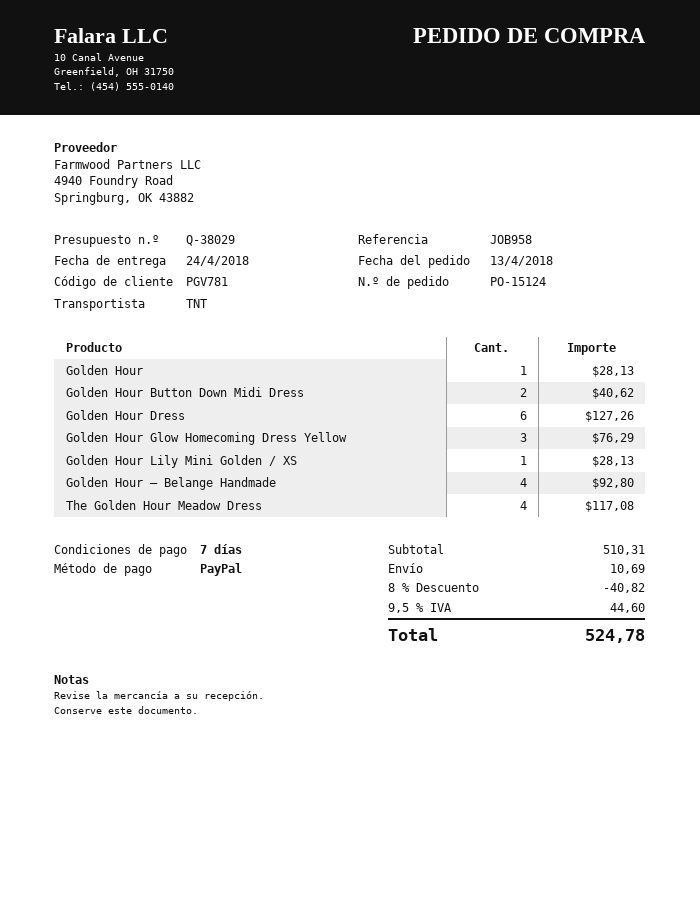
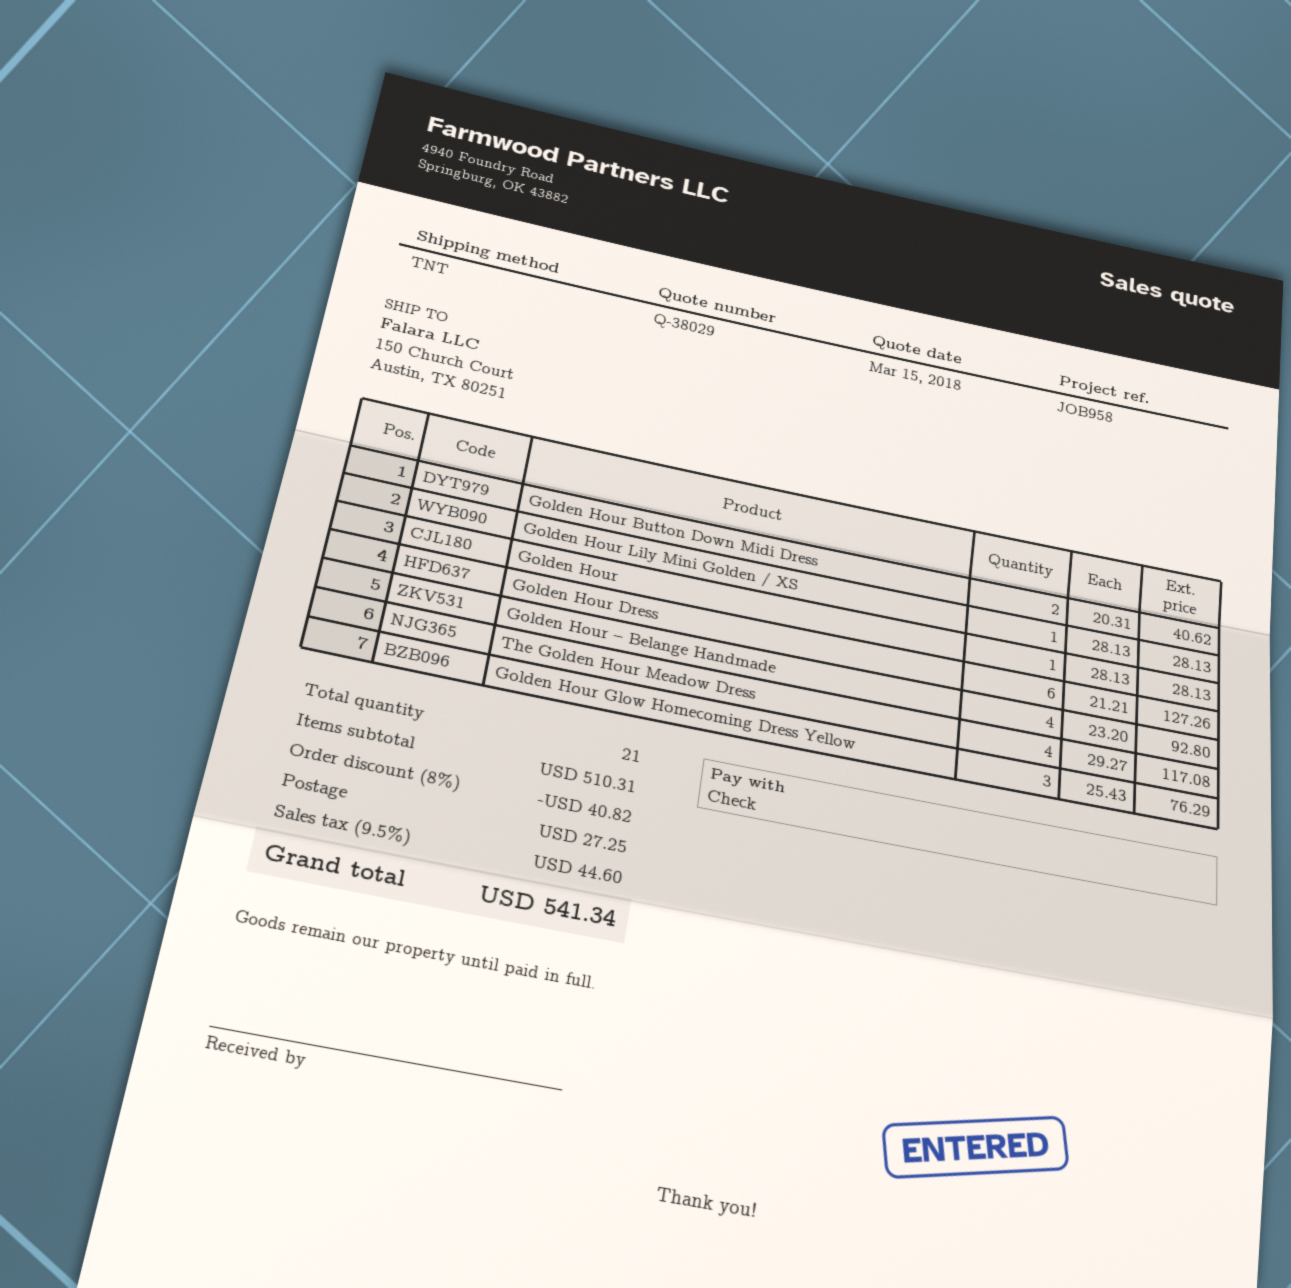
payment method: PayPal -> cheque
shipping: 10.69 -> 27.25
total: 524.78 -> 541.34

